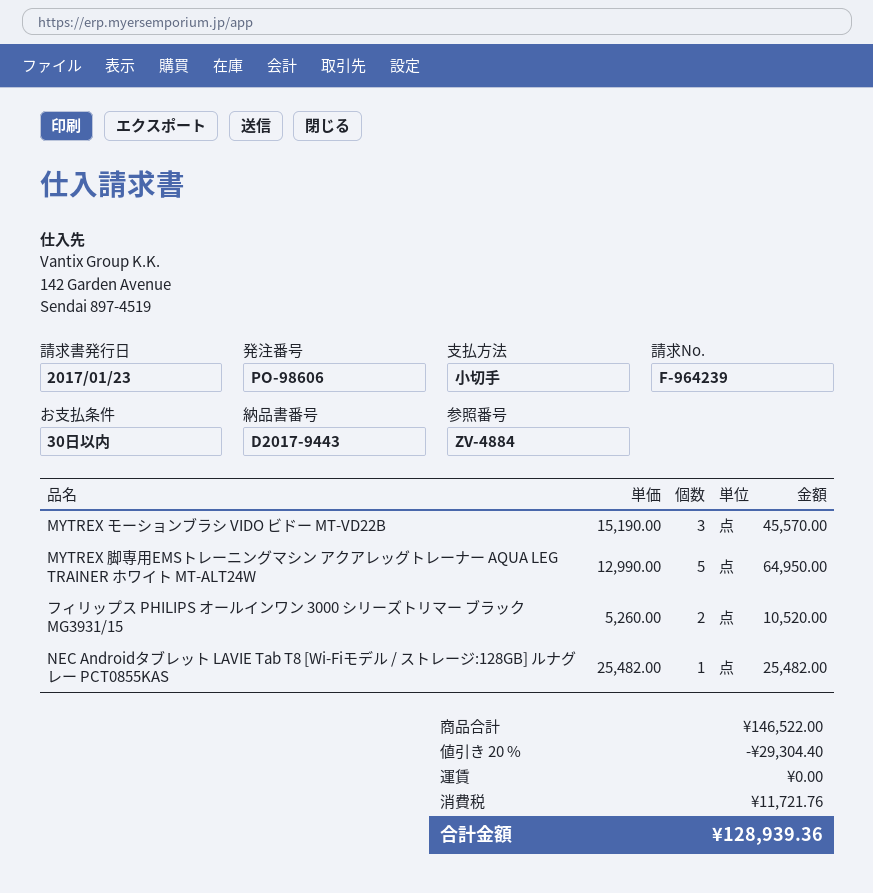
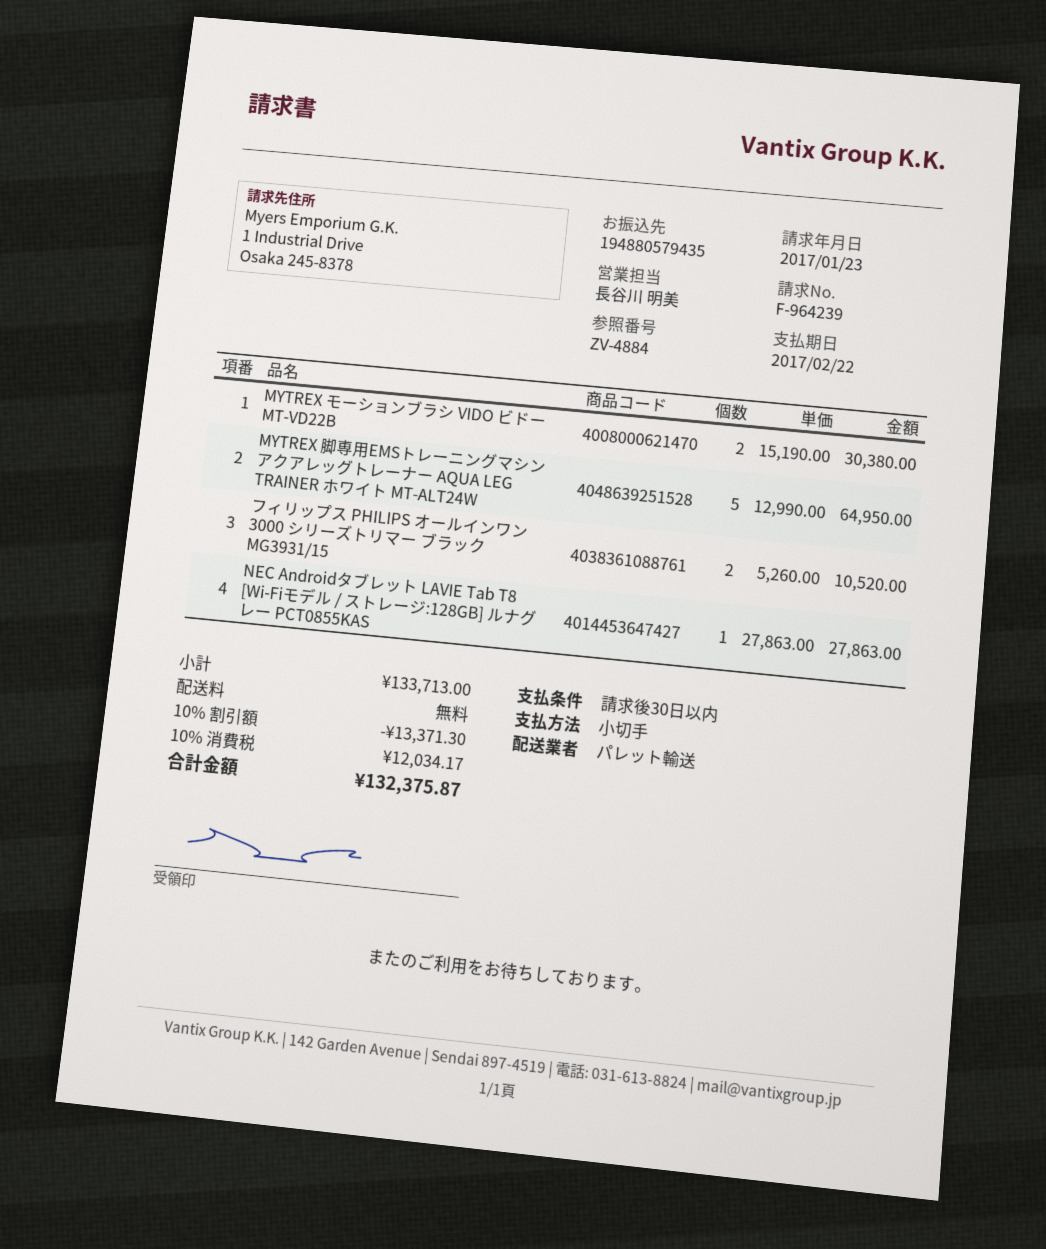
MYTREX モーションブラシ VIDO ビドー MT-VD22B: 3 x 15190.00 = 45570.00 -> 2 x 15190.00 = 30380.00
NEC Androidタブレット LAVIE Tab T8 [Wi-Fiモデル / ストレージ:128GB] ルナグレー PCT0855KAS: 1 x 25482.00 = 25482.00 -> 1 x 27863.00 = 27863.00
subtotal: 146522.00 -> 133713.00
discount: 20% = 29304.40 -> 10% = 13371.30
tax: 11721.76 -> 12034.17
total: 128939.36 -> 132375.87

